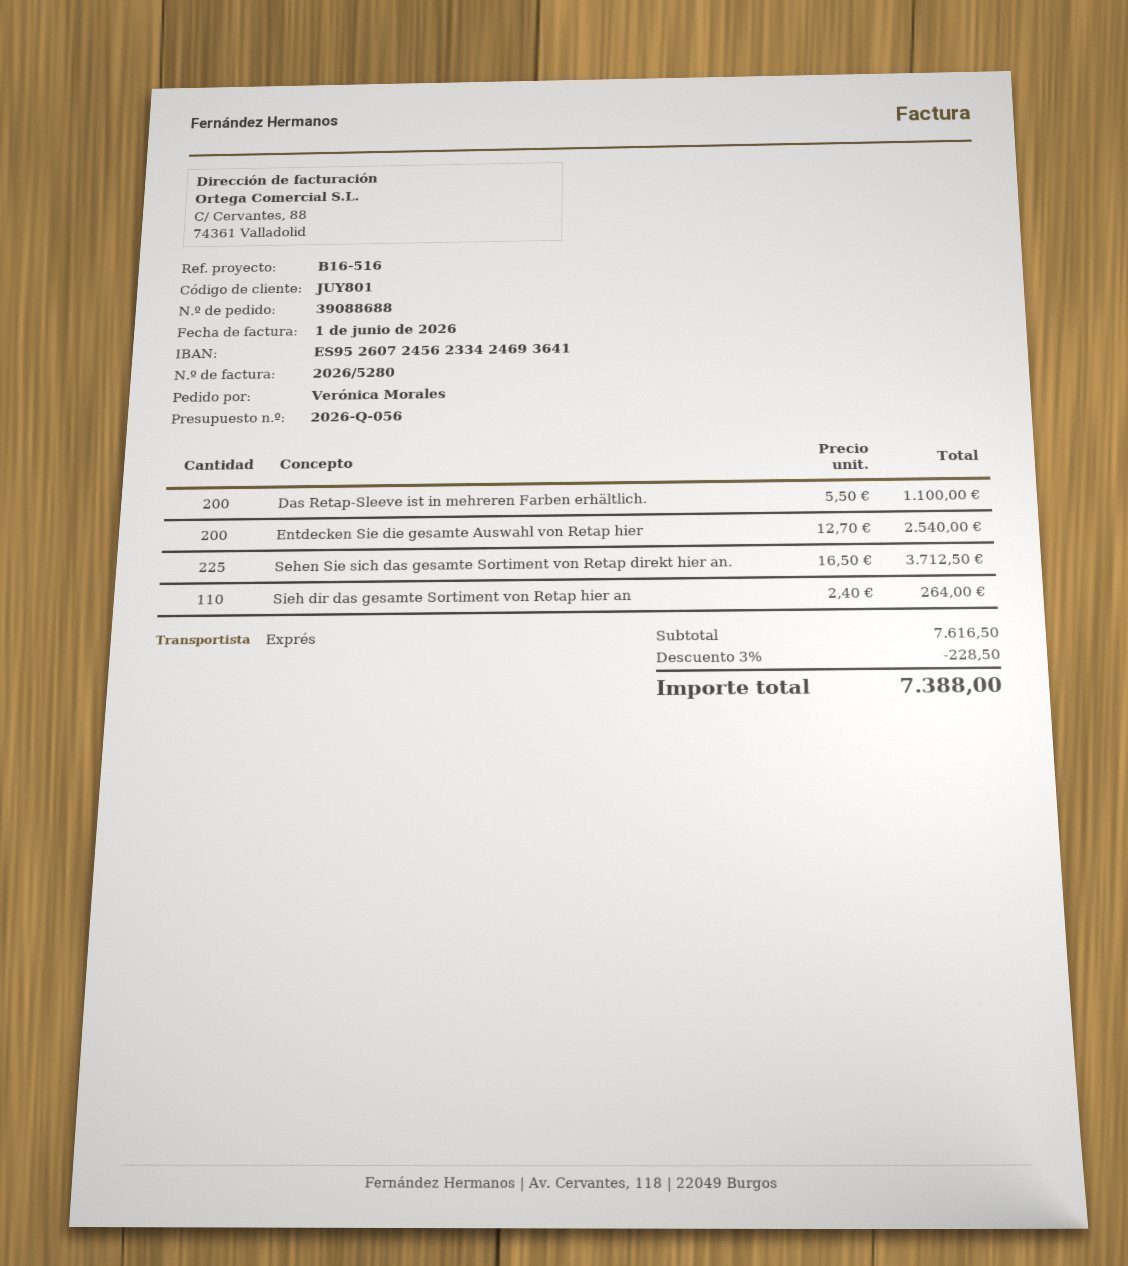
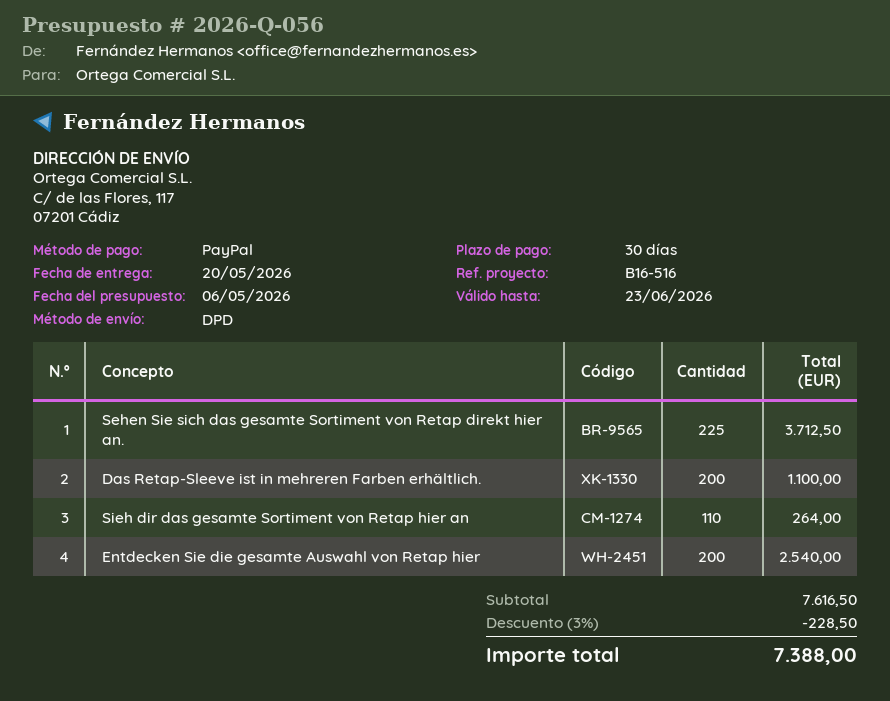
shipping method: express -> DPD

